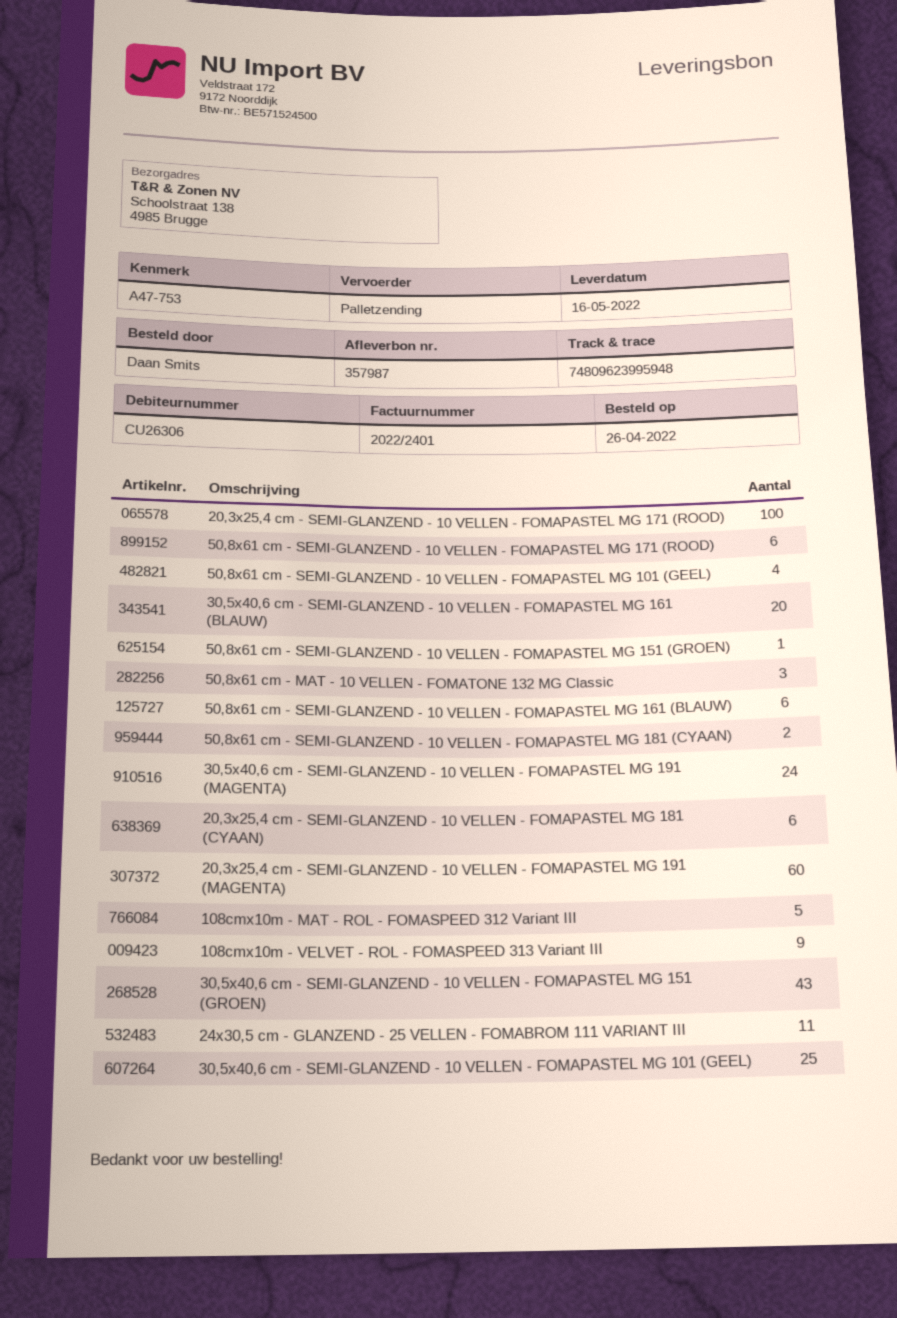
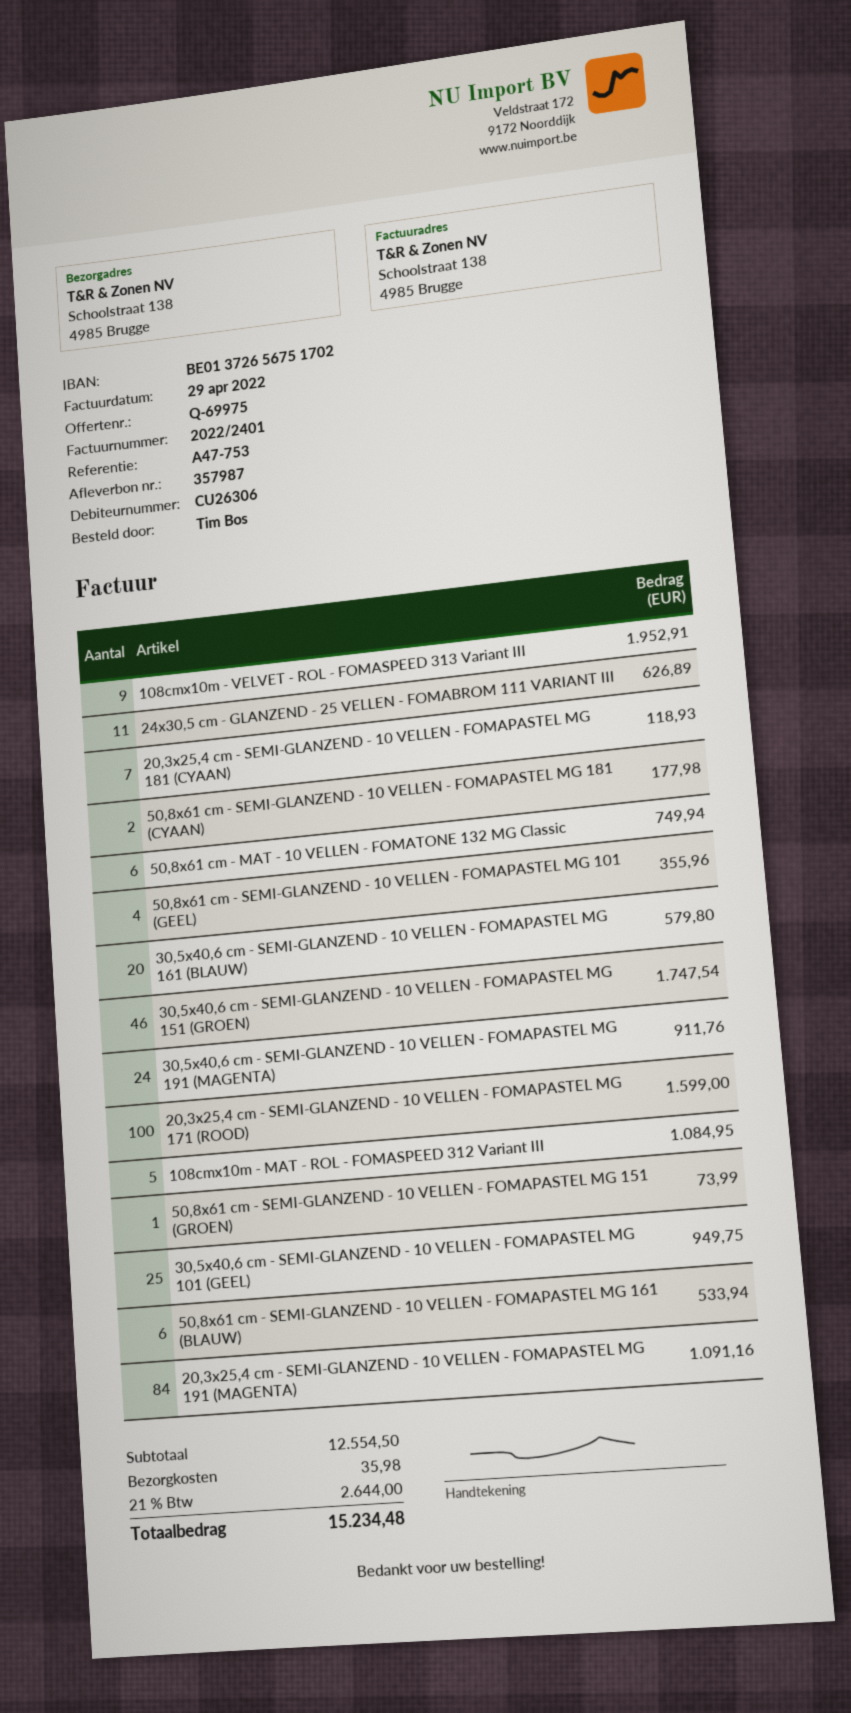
ordered by: Daan Smits -> Tim Bos
50,8x61 cm - SEMI-GLANZEND - 10 VELLEN - FOMAPASTEL MG 171 (ROOD): 6 -> none
50,8x61 cm - MAT - 10 VELLEN - FOMATONE 132 MG Classic: 3 -> 6
20,3x25,4 cm - SEMI-GLANZEND - 10 VELLEN - FOMAPASTEL MG 181 (CYAAN): 6 -> 7
20,3x25,4 cm - SEMI-GLANZEND - 10 VELLEN - FOMAPASTEL MG 191 (MAGENTA): 60 -> 84
30,5x40,6 cm - SEMI-GLANZEND - 10 VELLEN - FOMAPASTEL MG 151 (GROEN): 43 -> 46

